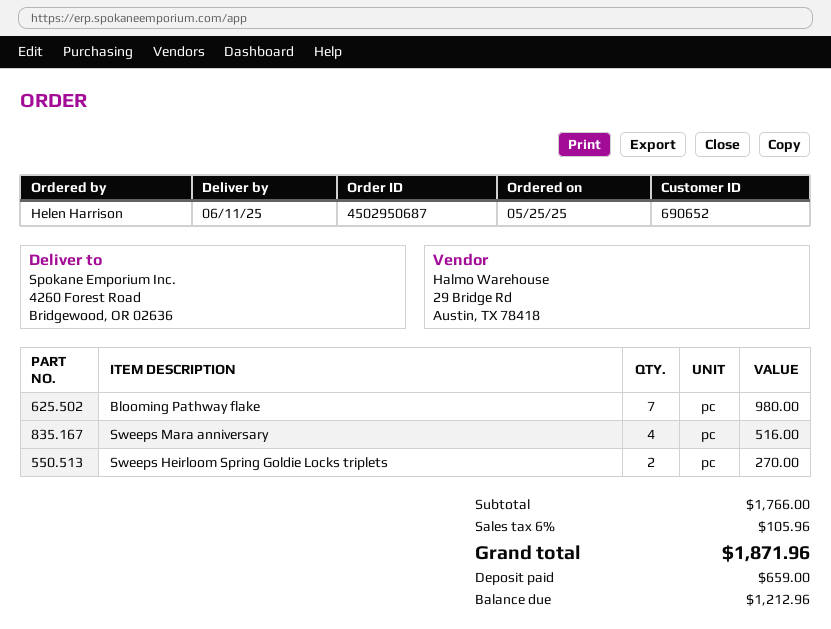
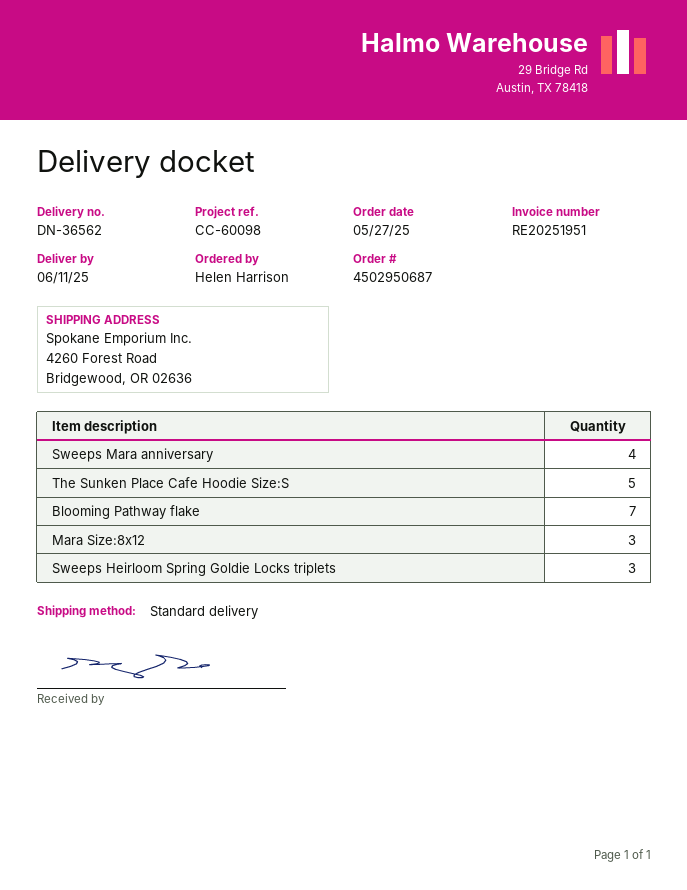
order date: 2025-05-25 -> 2025-05-27
Sweeps Heirloom Spring Goldie Locks triplets: 2 -> 3
The Sunken Place Cafe Hoodie Size:S: none -> 5
Mara Size:8x12: none -> 3

